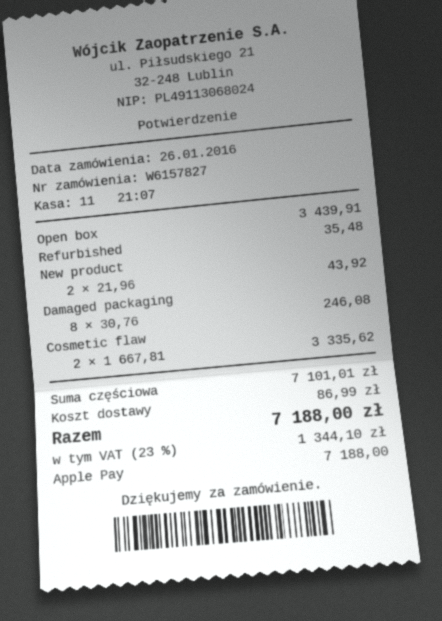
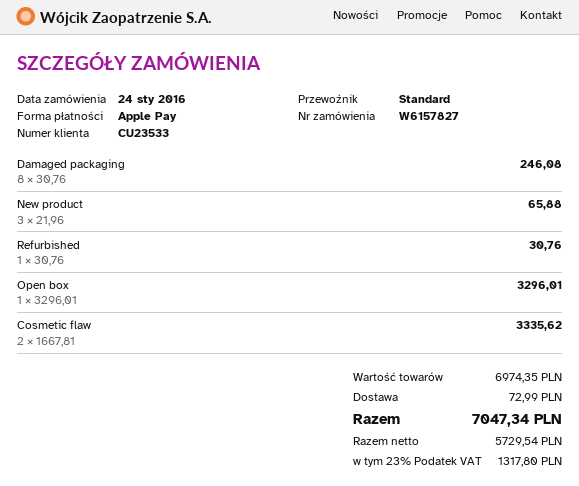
order date: 2016-01-26 -> 2016-01-24
Open box: 1 x 3439.91 = 3439.91 -> 1 x 3296.01 = 3296.01
Refurbished: 1 x 35.48 = 35.48 -> 1 x 30.76 = 30.76
New product: 2 x 21.96 = 43.92 -> 3 x 21.96 = 65.88
subtotal: 7101.01 -> 6974.35
shipping: 86.99 -> 72.99
tax: 23% = 1344.10 -> 23% = 1317.80
total: 7188.00 -> 7047.34

